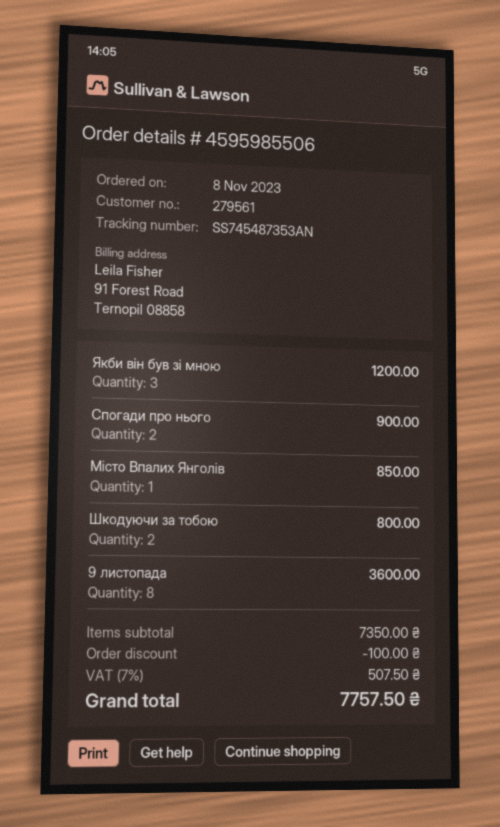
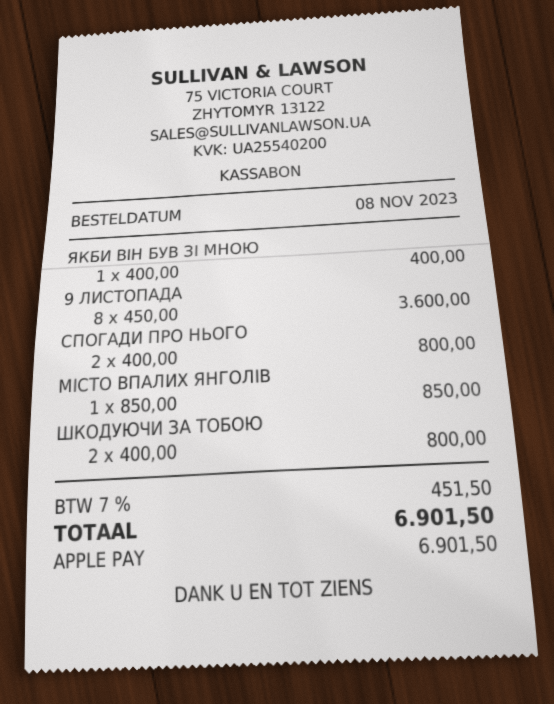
Якби він був зі мною: 3 for 1200.00 -> 1 for 400.00
Спогади про нього: 2 for 900.00 -> 2 for 800.00
discount: 100.00 -> none
tax: 7% = 507.50 -> 7% = 451.50
total: 7757.50 -> 6901.50

